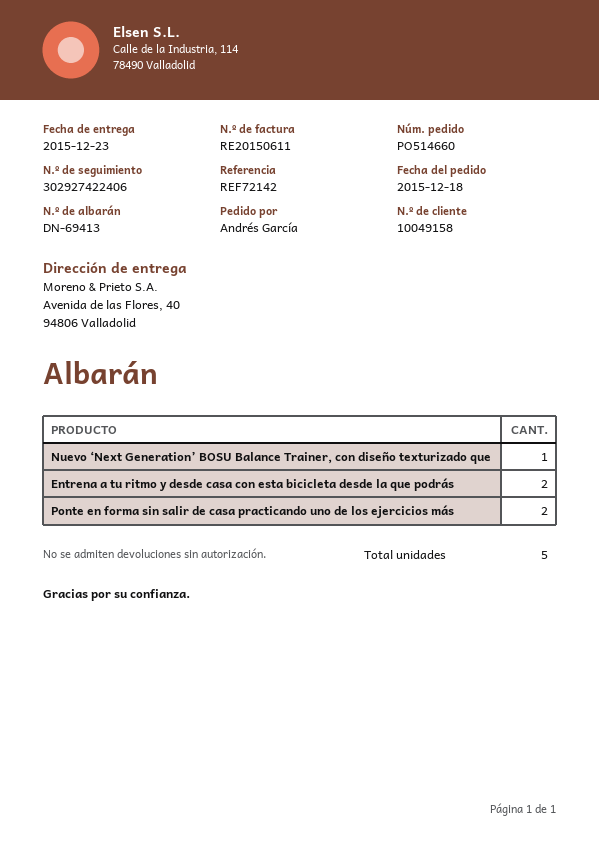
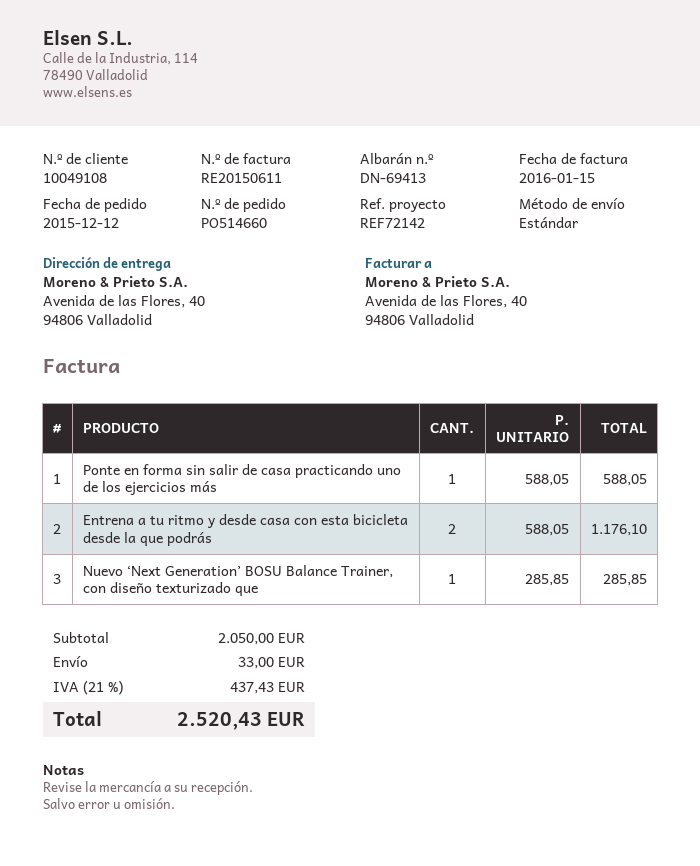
order date: 2015-12-18 -> 2015-12-12
customer number: 10049158 -> 10049108
Ponte en forma sin salir de casa practicando uno de los ejercicios más: 2 -> 1

